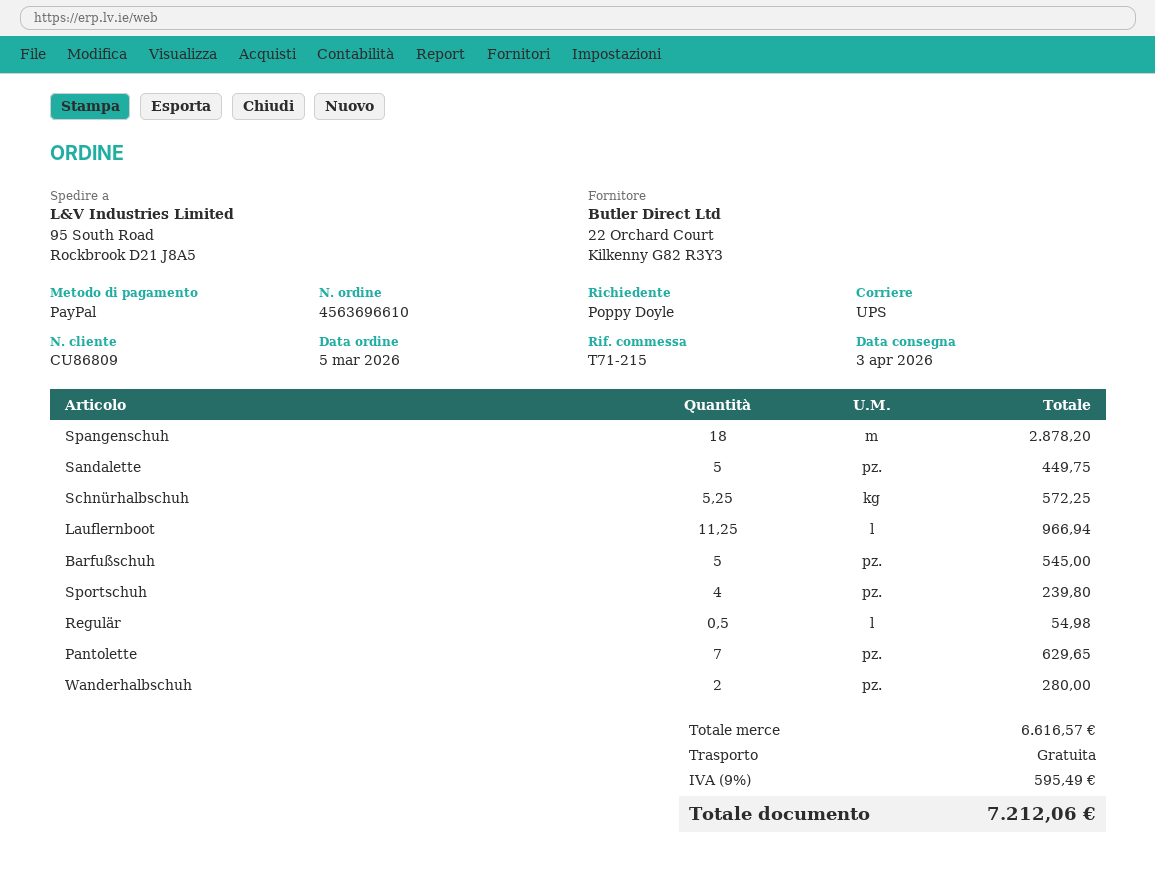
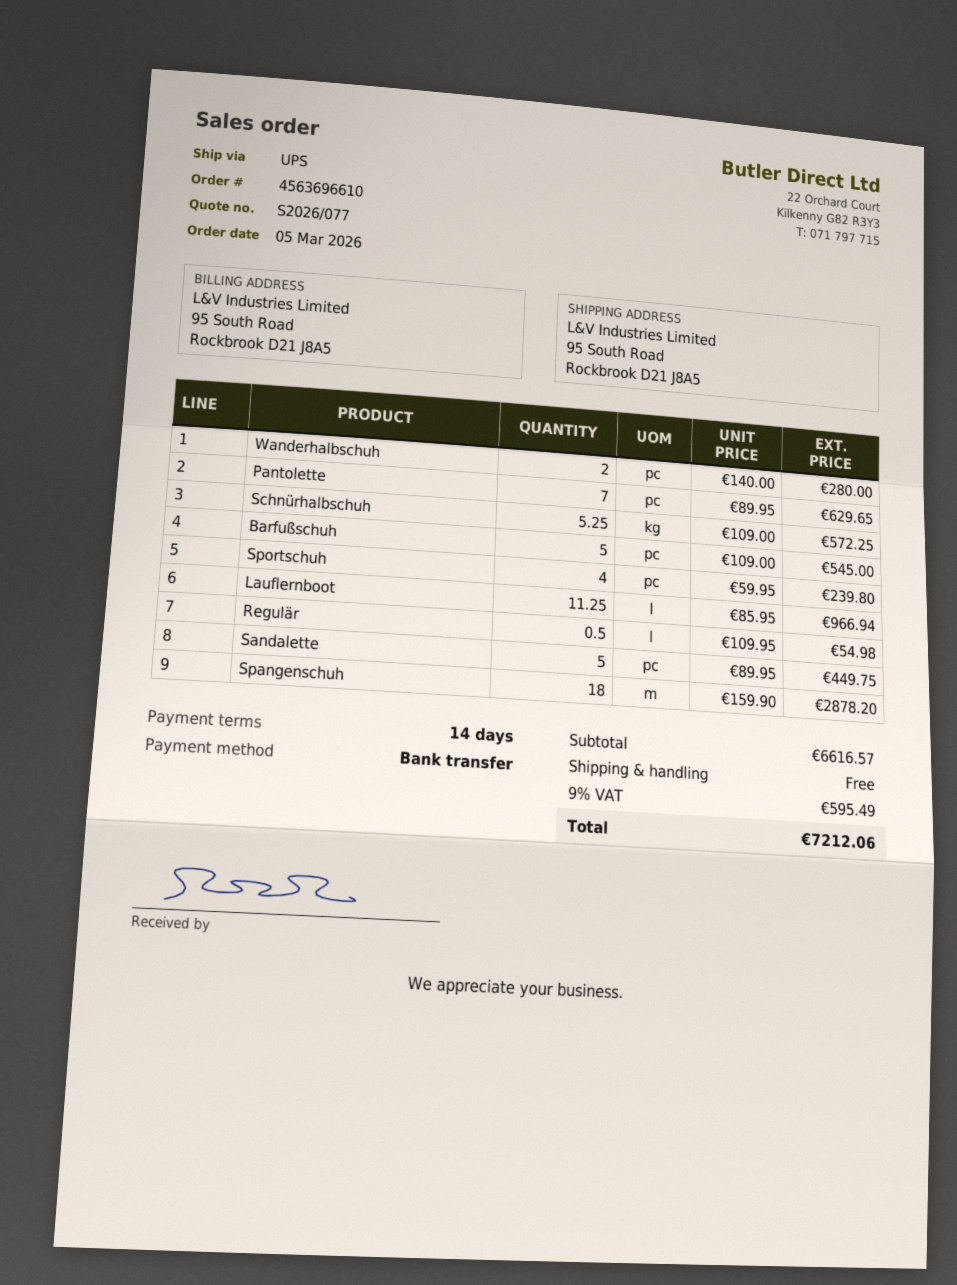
payment method: PayPal -> bank transfer

